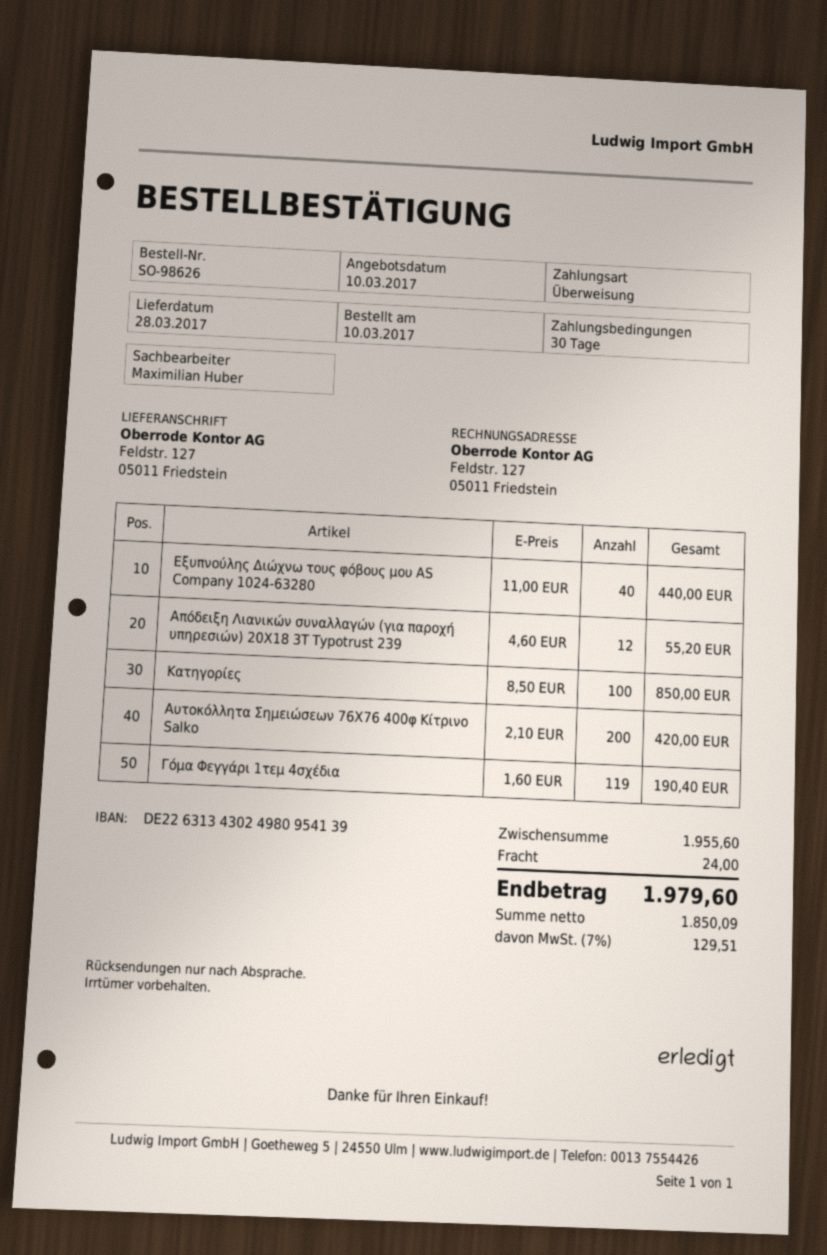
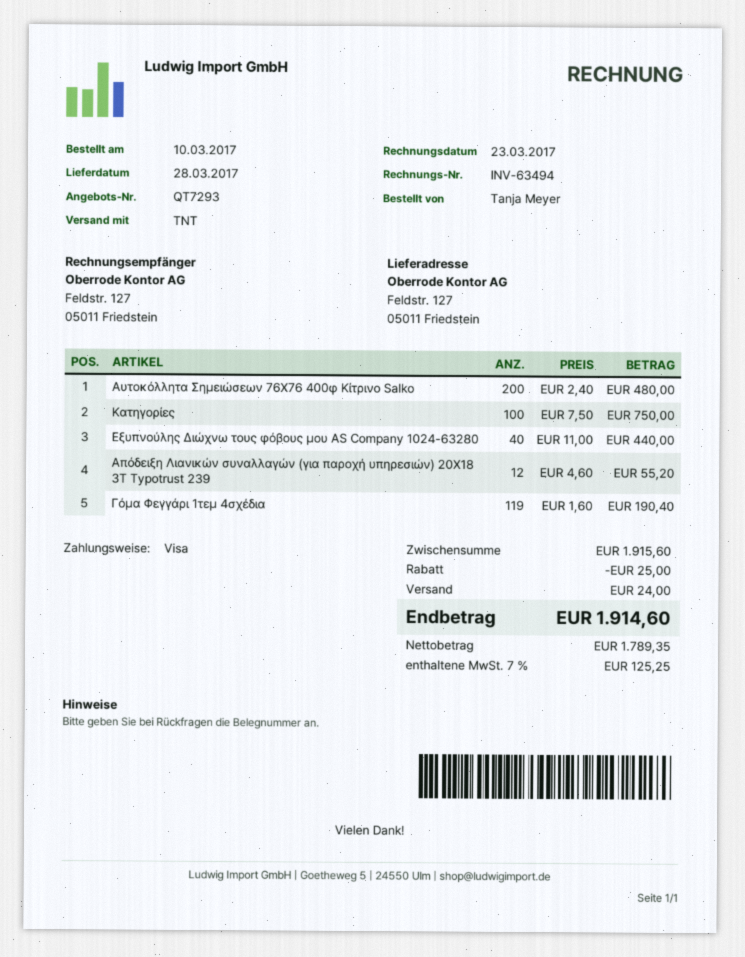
payment method: bank transfer -> Visa
Κατηγορίες: 100 x 8.50 = 850.00 -> 100 x 7.50 = 750.00
Αυτοκόλλητα Σημειώσεων 76Χ76 400φ Κίτρινο Salko: 200 x 2.10 = 420.00 -> 200 x 2.40 = 480.00
subtotal: 1955.60 -> 1915.60
discount: none -> 25.00
net: 1850.09 -> 1789.35
tax: 7% = 129.51 -> 7% = 125.25
total: 1979.60 -> 1914.60

